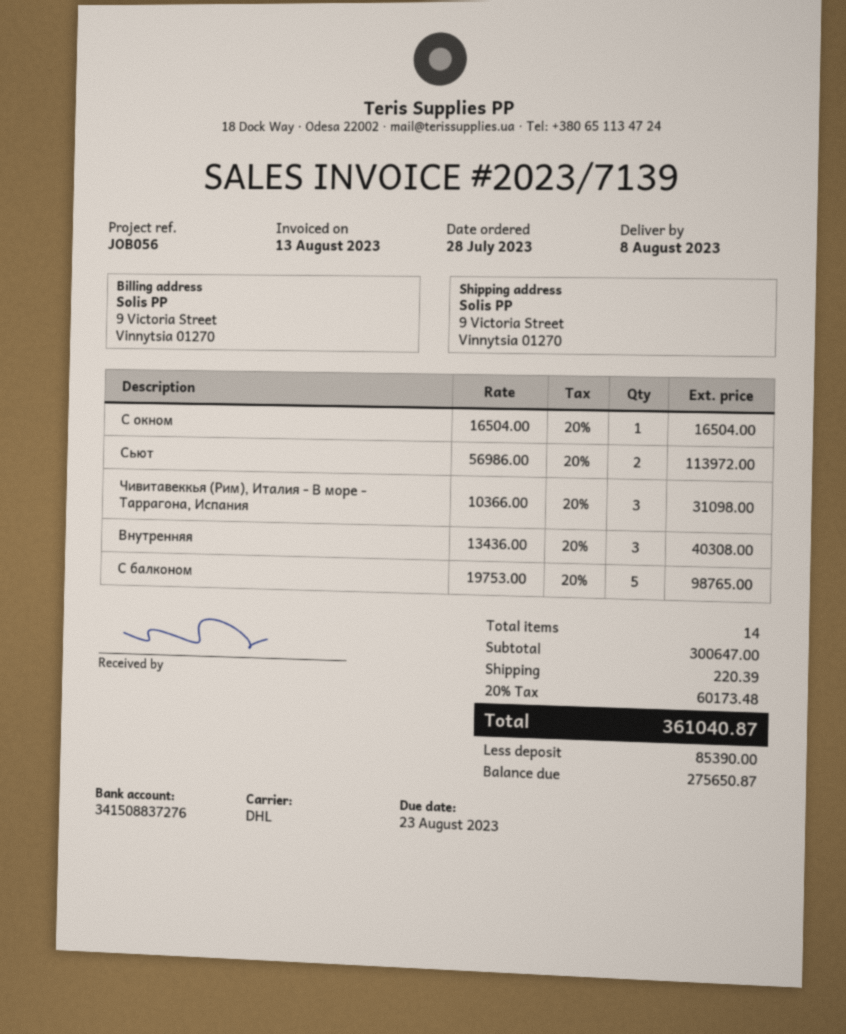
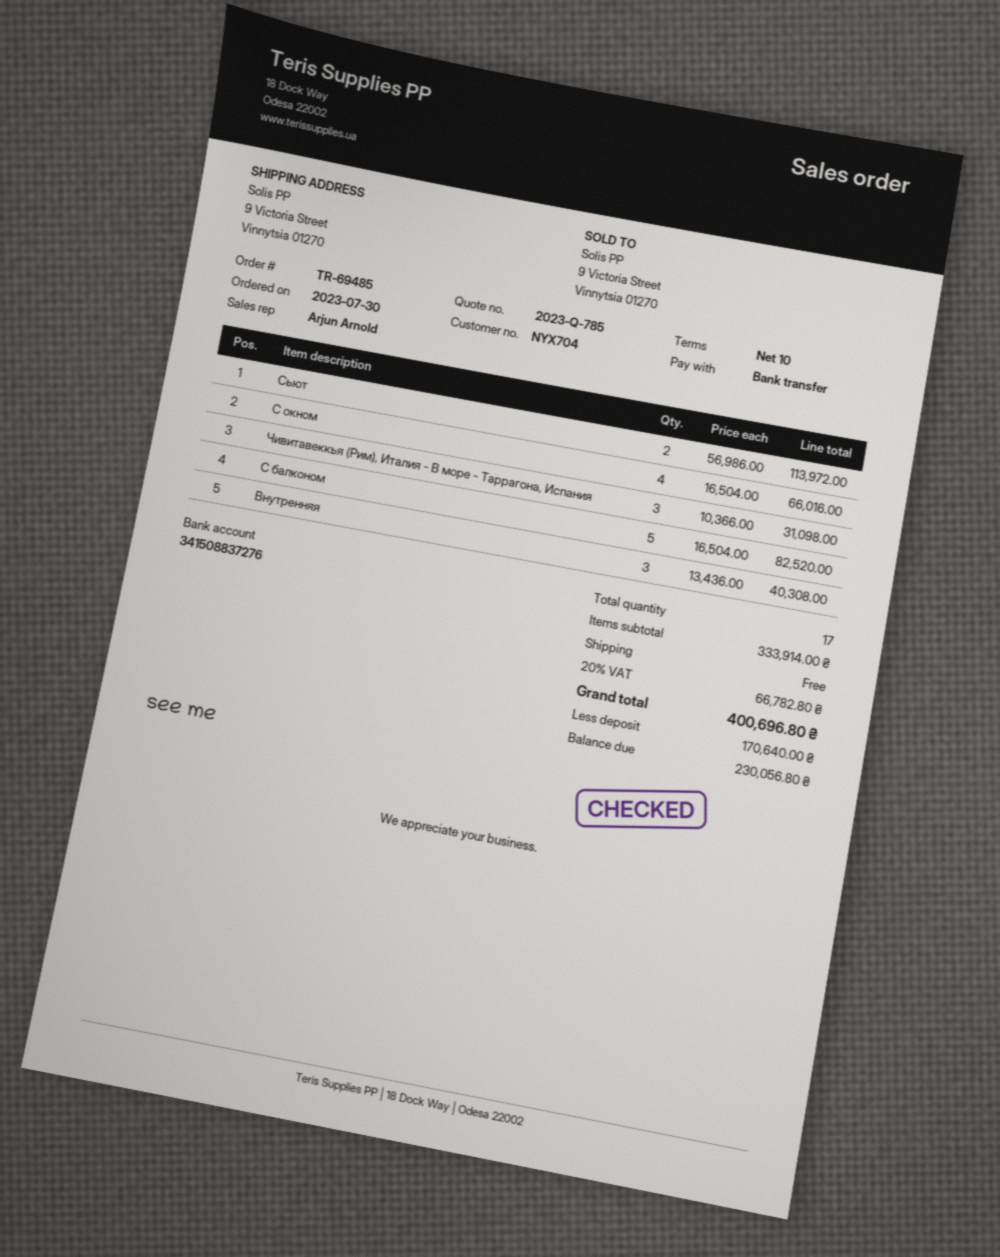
order date: 2023-07-28 -> 2023-07-30
С окном: 1 x 16504.00 = 16504.00 -> 4 x 16504.00 = 66016.00
С балконом: 5 x 19753.00 = 98765.00 -> 5 x 16504.00 = 82520.00
total quantity: 14 -> 17
subtotal: 300647.00 -> 333914.00
shipping: 220.39 -> 0.00
tax: 20% = 60173.48 -> 20% = 66782.80
total: 361040.87 -> 400696.80
deposit: 85390.00 -> 170640.00
balance: 275650.87 -> 230056.80

